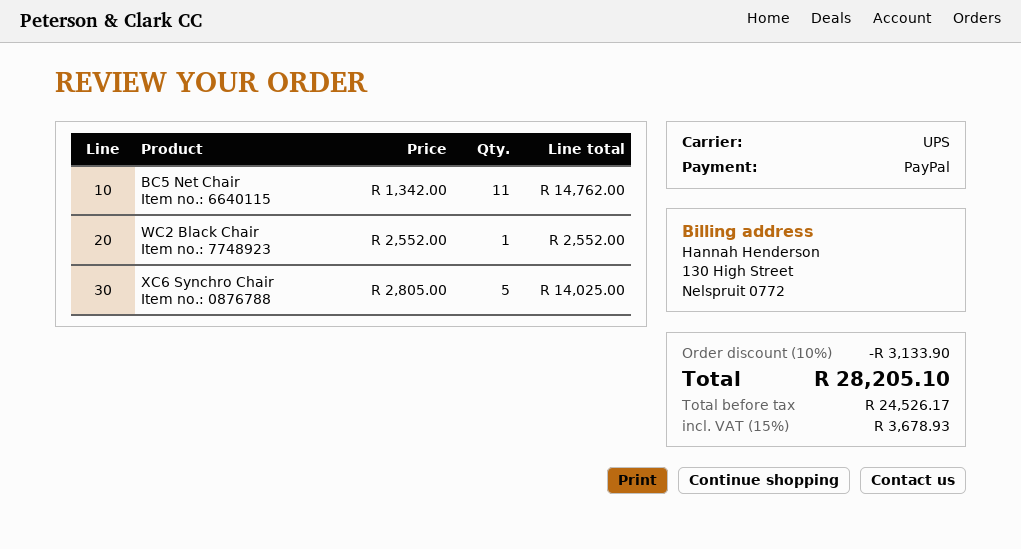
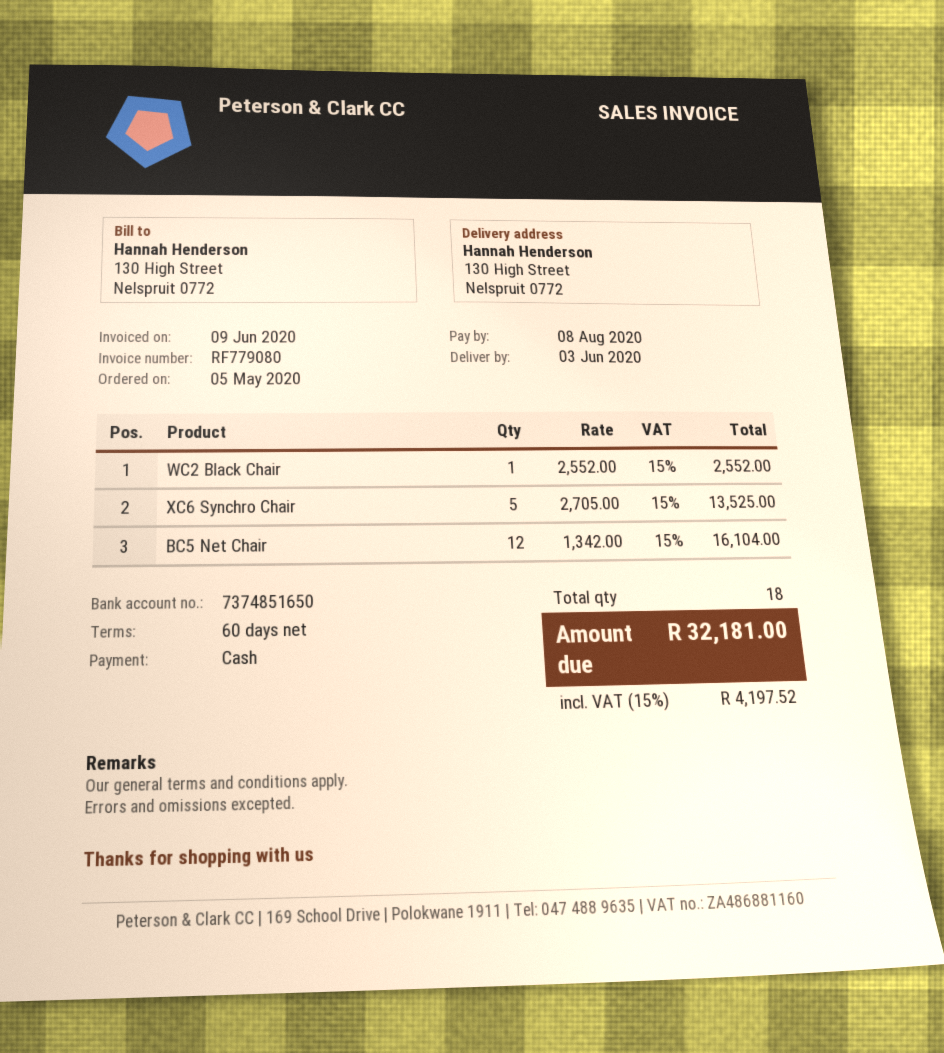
payment method: PayPal -> cash
BC5 Net Chair: 11 x 1342.00 = 14762.00 -> 12 x 1342.00 = 16104.00
XC6 Synchro Chair: 5 x 2805.00 = 14025.00 -> 5 x 2705.00 = 13525.00
discount: 10% = 3133.90 -> none
tax: 15% = 3678.93 -> 15% = 4197.52
total: 28205.10 -> 32181.00

